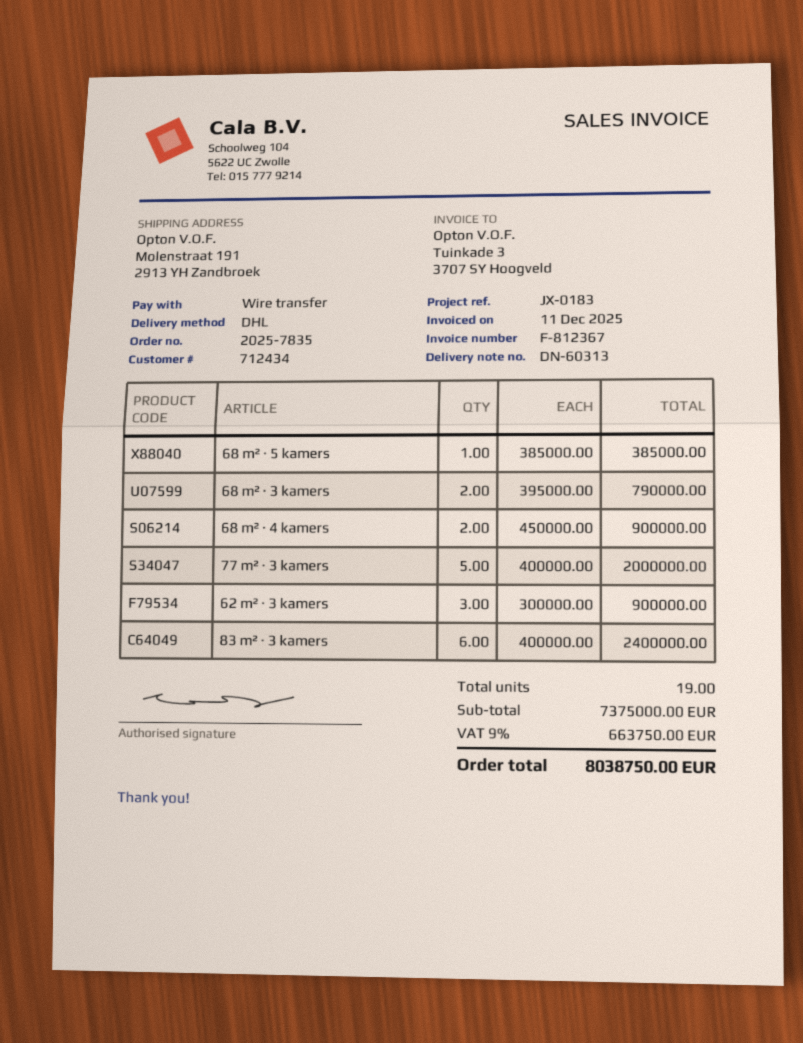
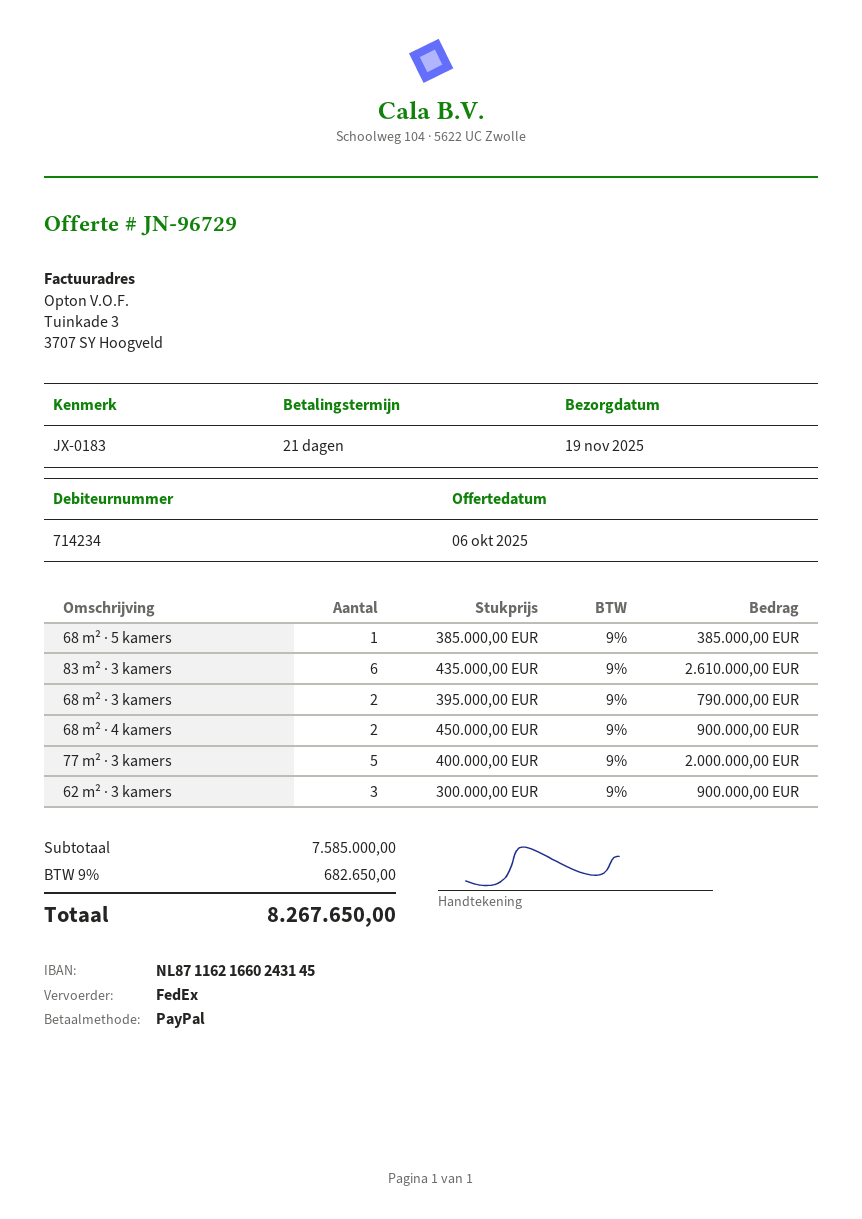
customer number: 712434 -> 714234
payment method: bank transfer -> PayPal
shipping method: DHL -> FedEx
83 m² · 3 kamers: 6 x 400000.00 = 2400000.00 -> 6 x 435000.00 = 2610000.00
subtotal: 7375000.00 -> 7585000.00
tax: 9% = 663750.00 -> 9% = 682650.00
total: 8038750.00 -> 8267650.00

